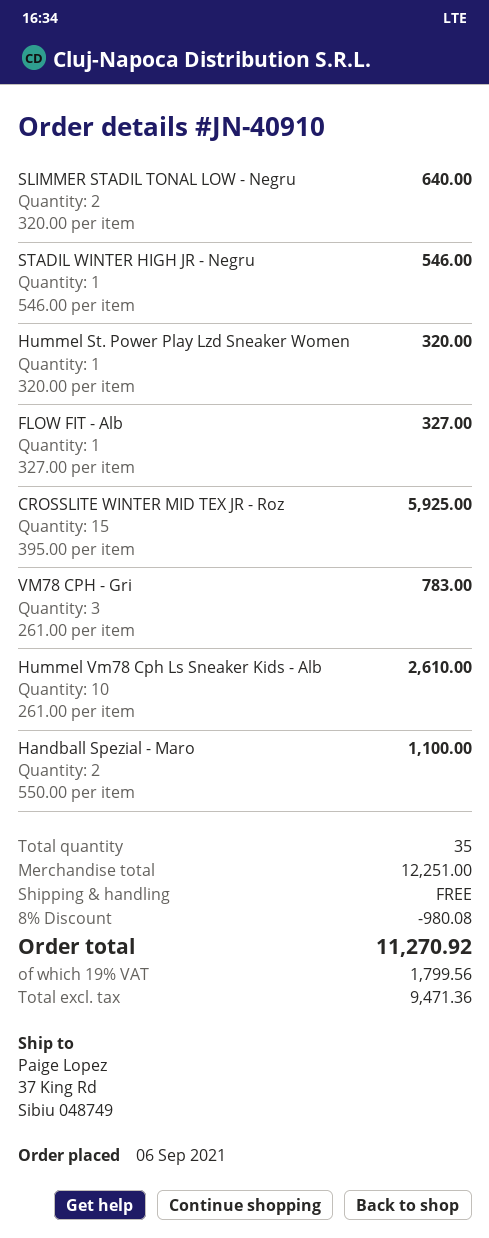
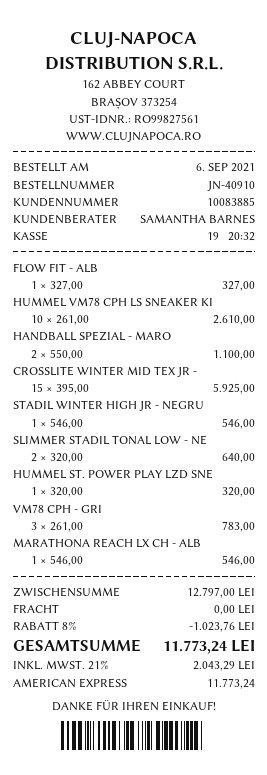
MARATHONA REACH LX CH - ALB: none -> 1 x 546.00 = 546.00
subtotal: 12251.00 -> 12797.00
discount: 8% = 980.08 -> 8% = 1023.76
tax: 19% = 1799.56 -> 21% = 2043.29
total: 11270.92 -> 11773.24

